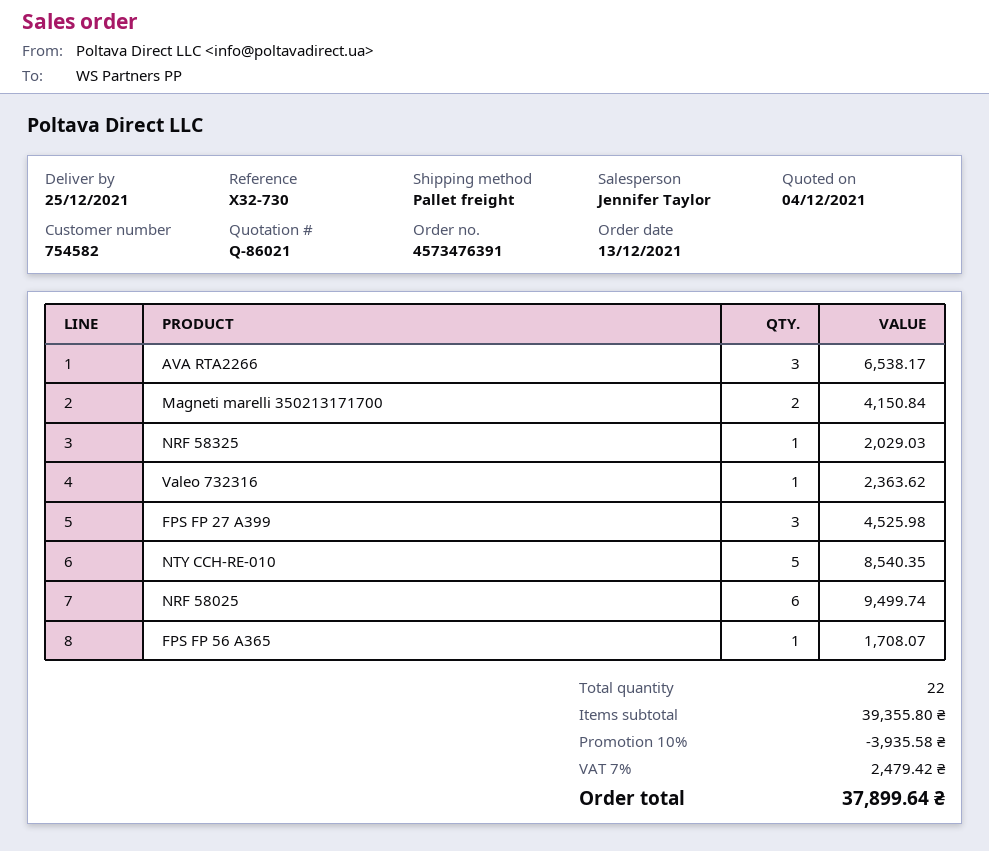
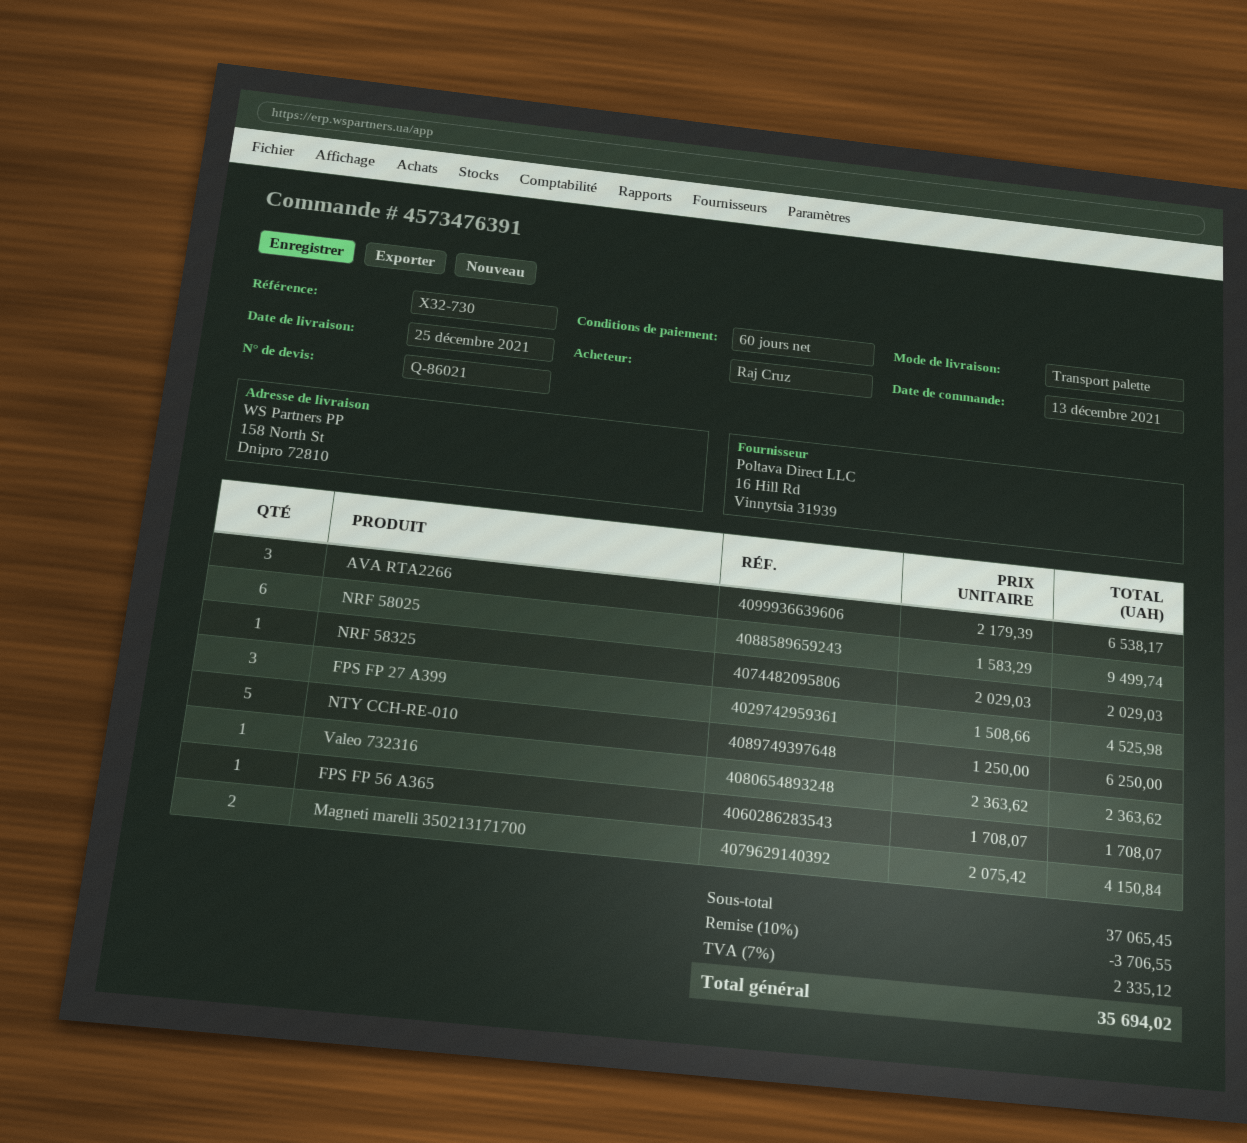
NTY CCH-RE-010: 5 for 8540.35 -> 5 for 6250.00
subtotal: 39355.80 -> 37065.45
discount: 10% = 3935.58 -> 10% = 3706.55
tax: 7% = 2479.42 -> 7% = 2335.12
total: 37899.64 -> 35694.02

